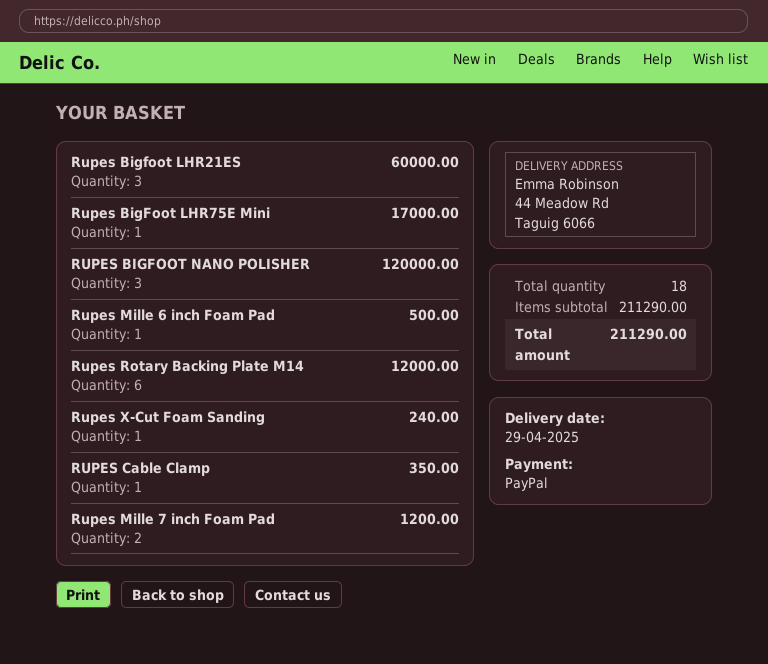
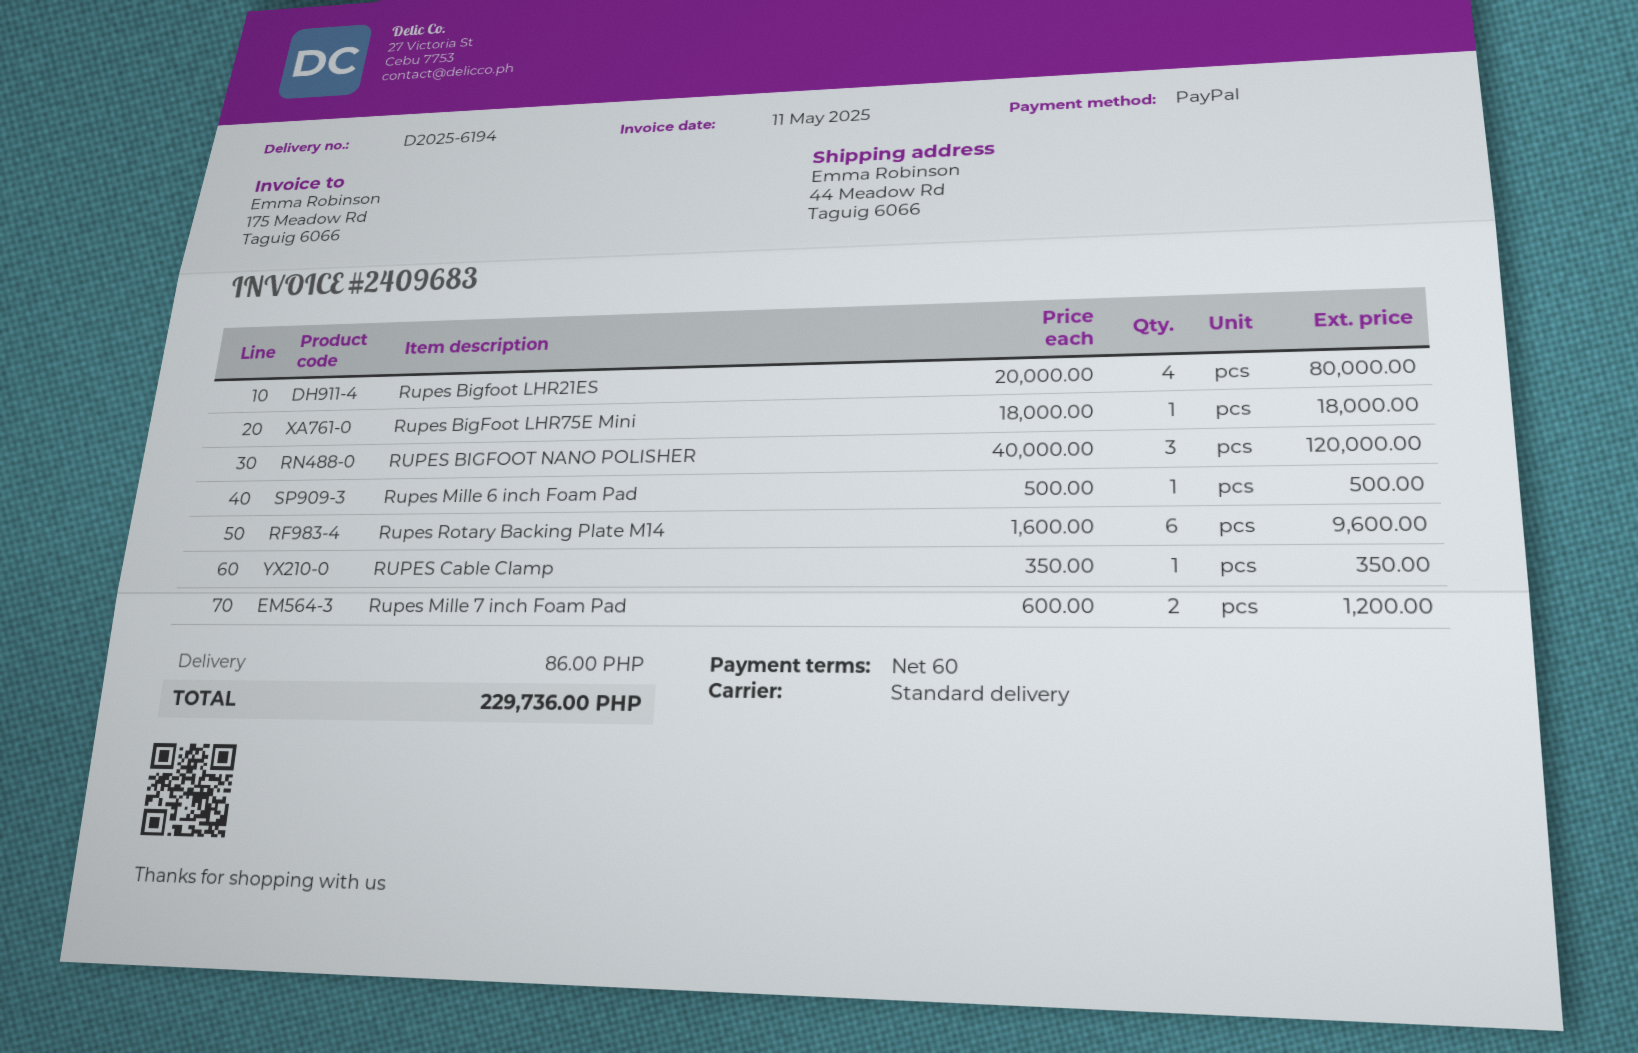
Rupes Bigfoot LHR21ES: 3 for 60000.00 -> 4 for 80000.00
Rupes BigFoot LHR75E Mini: 1 for 17000.00 -> 1 for 18000.00
Rupes Rotary Backing Plate M14: 6 for 12000.00 -> 6 for 9600.00
Rupes X-Cut Foam Sanding: 1 for 240.00 -> none
shipping: none -> 86.00
total: 211290.00 -> 229736.00

